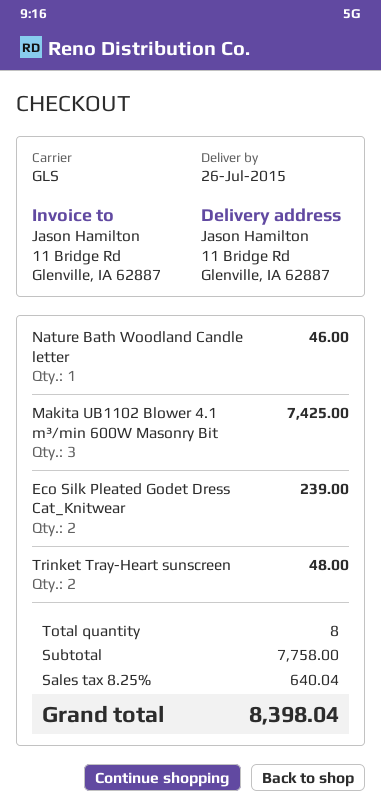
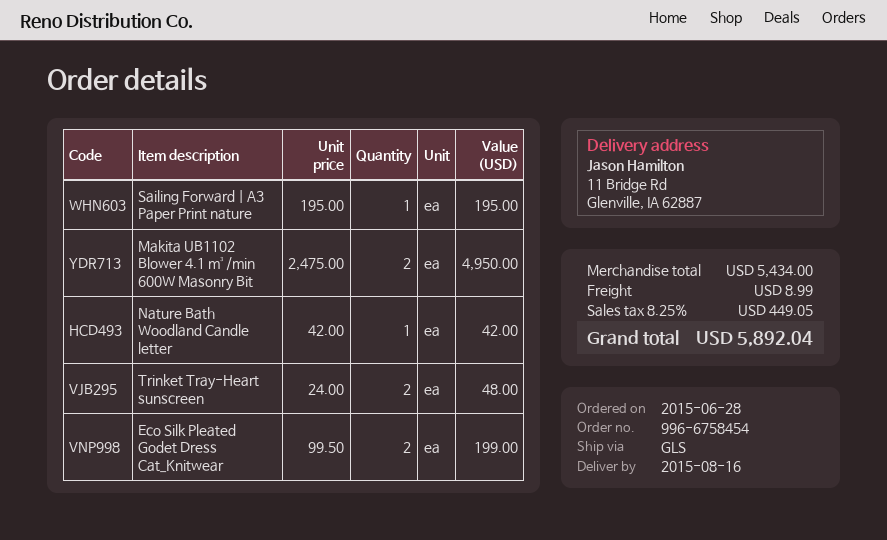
delivery date: 2015-07-26 -> 2015-08-16
Nature Bath Woodland Candle letter: 1 for 46.00 -> 1 for 42.00
Makita UB1102 Blower 4.1 m³/min 600W Masonry Bit: 3 for 7425.00 -> 2 for 4950.00
Eco Silk Pleated Godet Dress Cat_Knitwear: 2 for 239.00 -> 2 for 199.00
Sailing Forward | A3 Paper Print nature: none -> 1 for 195.00
subtotal: 7758.00 -> 5434.00
shipping: none -> 8.99
tax: 8.25% = 640.04 -> 8.25% = 449.05
total: 8398.04 -> 5892.04

